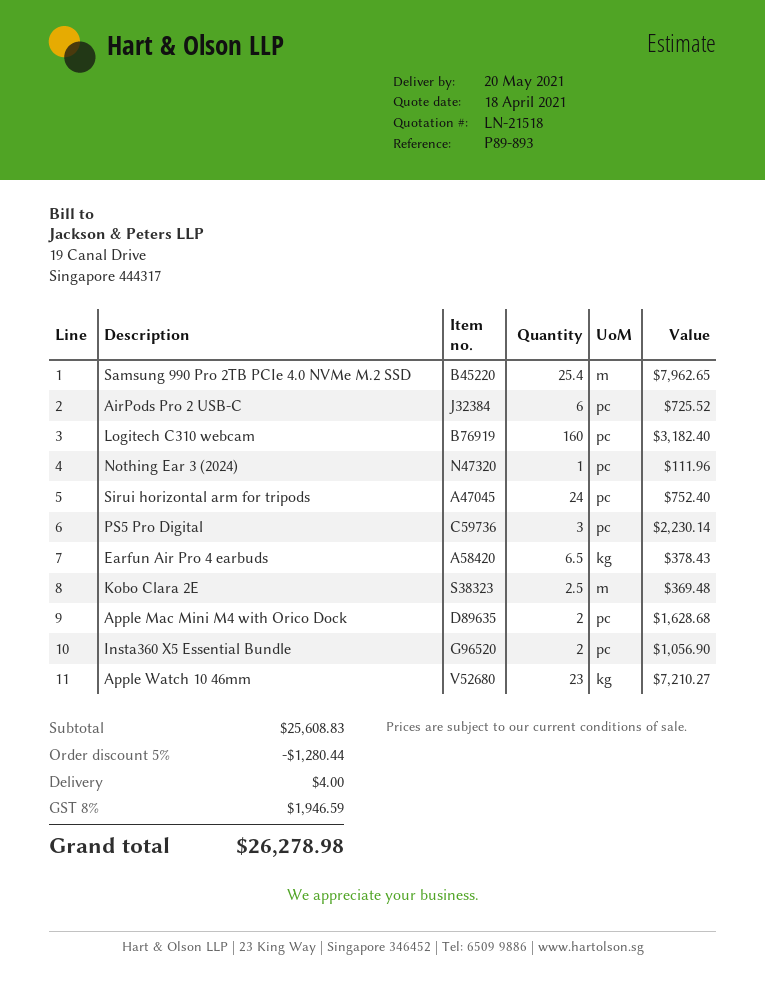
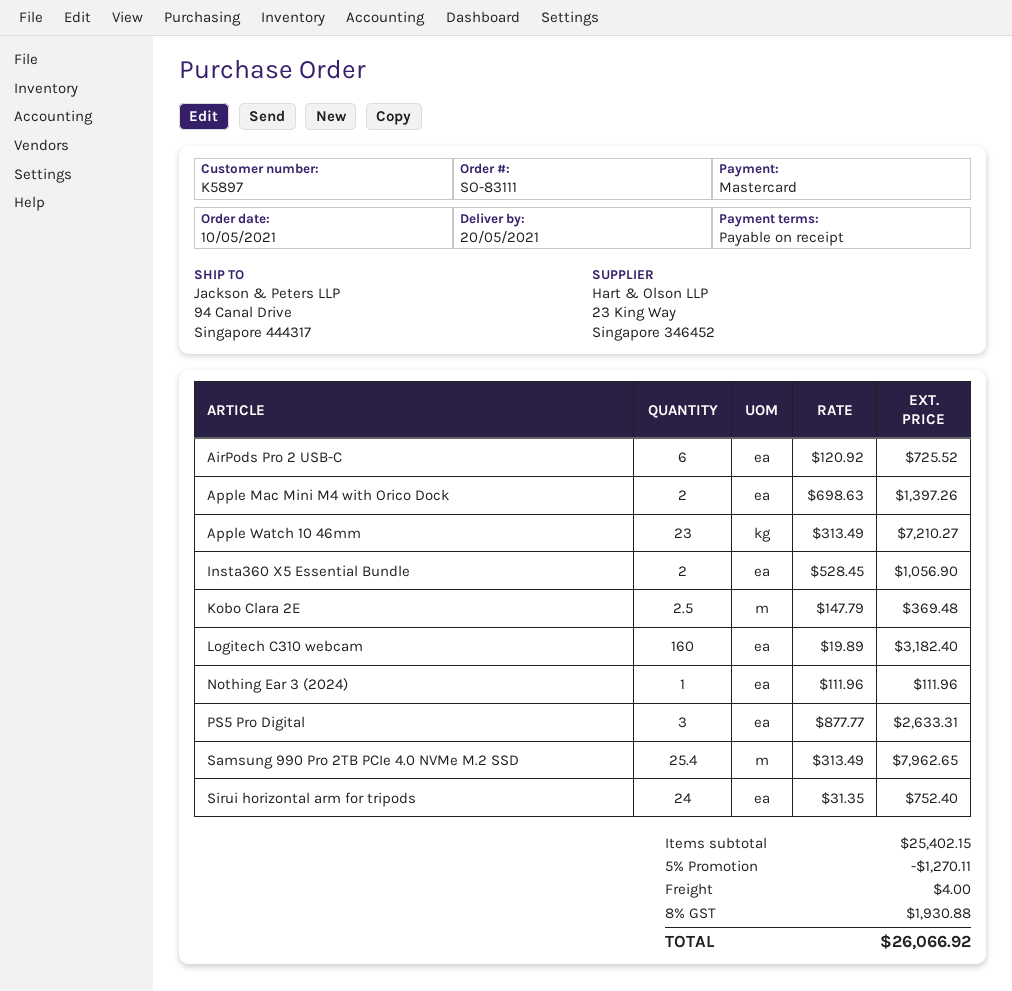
PS5 Pro Digital: 3 for 2230.14 -> 3 for 2633.31
Earfun Air Pro 4 earbuds: 6.5 for 378.43 -> none
Apple Mac Mini M4 with Orico Dock: 2 for 1628.68 -> 2 for 1397.26
subtotal: 25608.83 -> 25402.15
discount: 5% = 1280.44 -> 5% = 1270.11
tax: 8% = 1946.59 -> 8% = 1930.88
total: 26278.98 -> 26066.92

